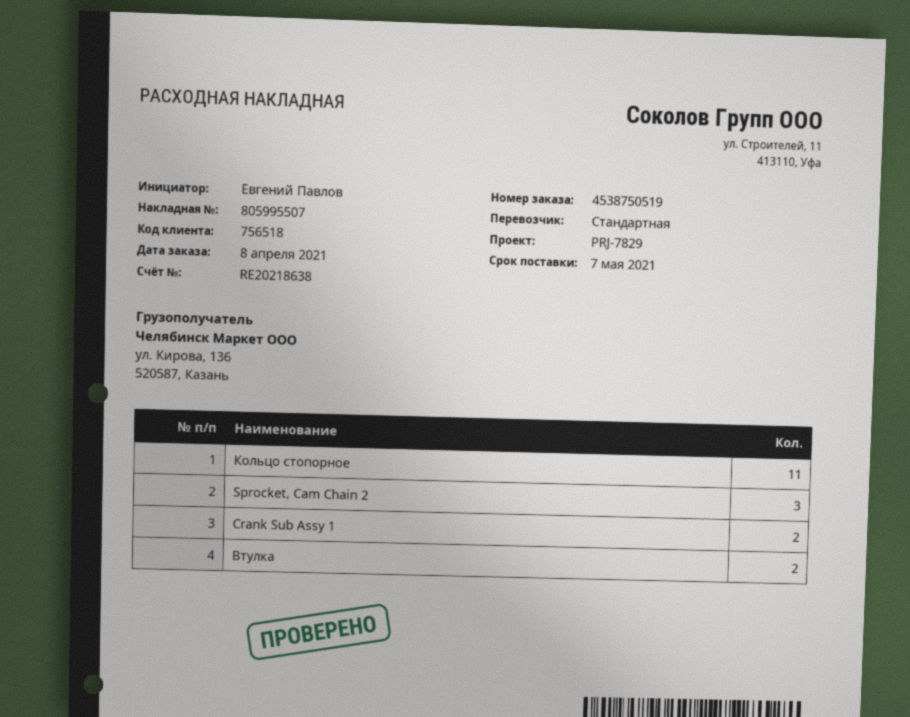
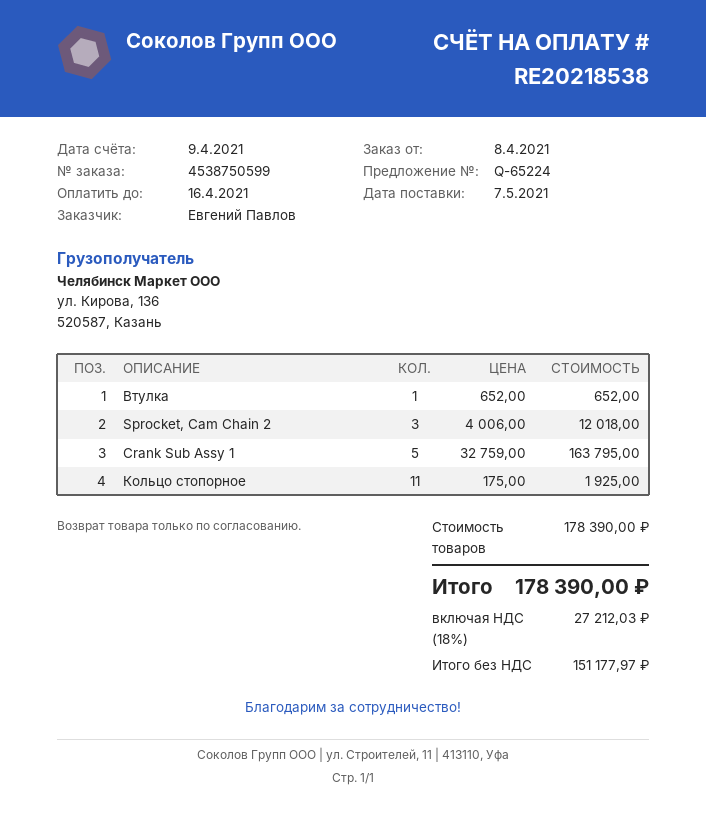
order number: 4538750519 -> 4538750599
invoice number: RE20218638 -> RE20218538
Crank Sub Assy 1: 2 -> 5
Втулка: 2 -> 1

